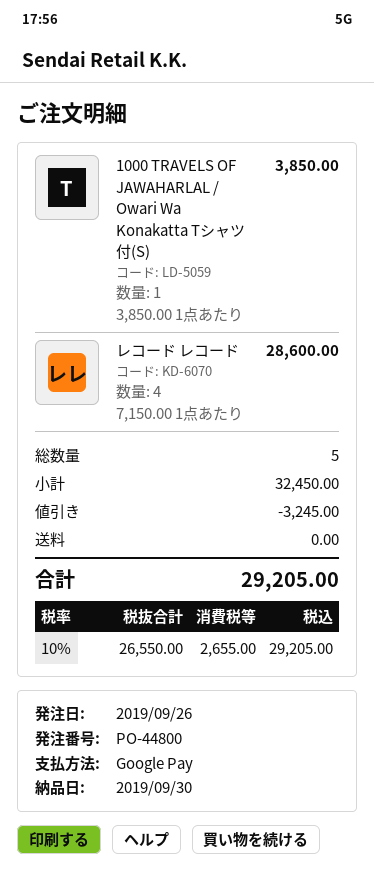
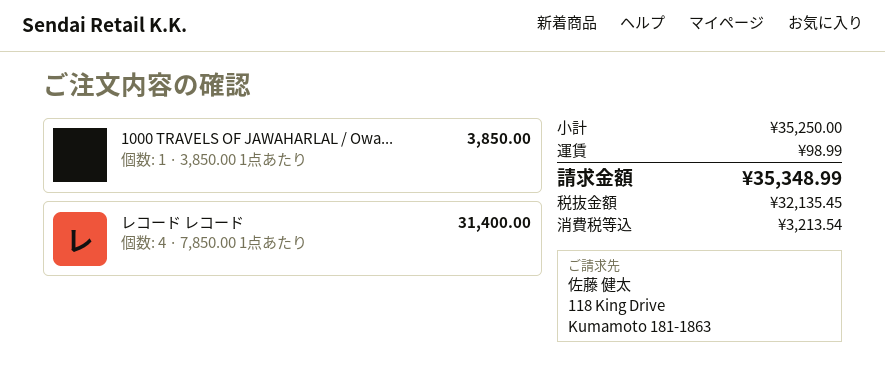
レコード レコード: 4 x 7150.00 = 28600.00 -> 4 x 7850.00 = 31400.00
subtotal: 32450.00 -> 35250.00
discount: 3245.00 -> none
shipping: 0.00 -> 98.99
net: 26550.00 -> 32135.45
tax: 2655.00 -> 3213.54
total: 29205.00 -> 35348.99

